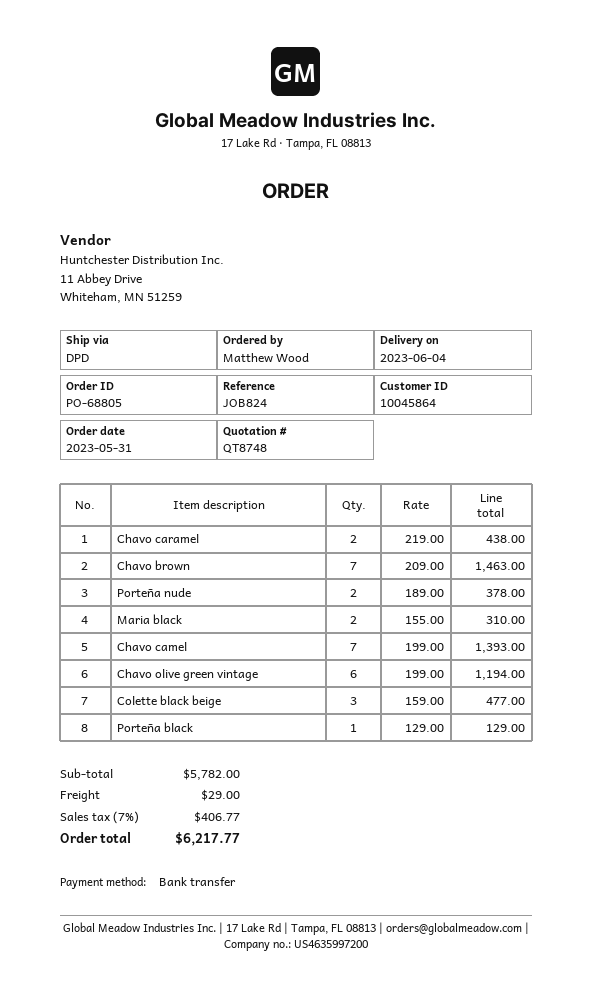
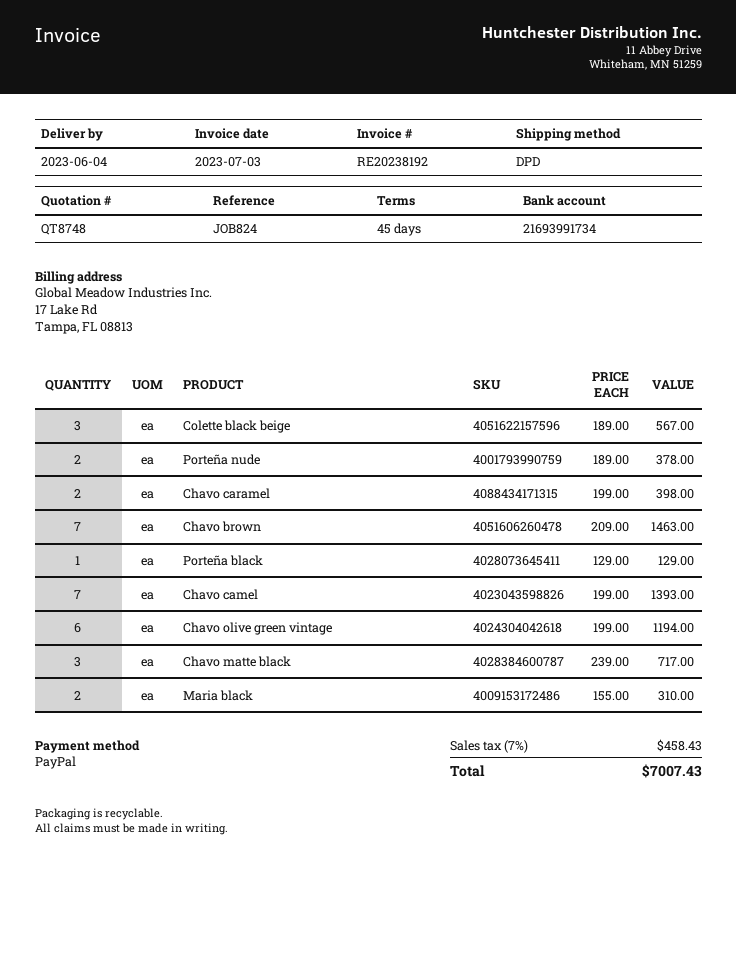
payment method: bank transfer -> PayPal
Chavo caramel: 2 x 219.00 = 438.00 -> 2 x 199.00 = 398.00
Colette black beige: 3 x 159.00 = 477.00 -> 3 x 189.00 = 567.00
Chavo matte black: none -> 3 x 239.00 = 717.00
shipping: 29.00 -> none
tax: 7% = 406.77 -> 7% = 458.43
total: 6217.77 -> 7007.43

